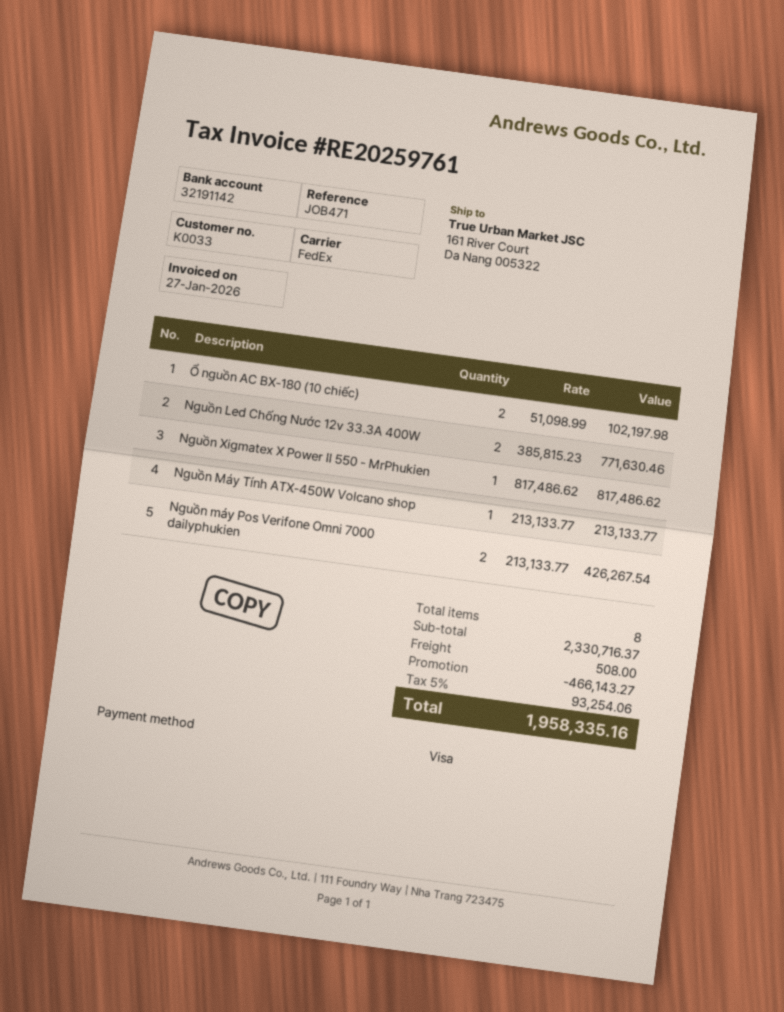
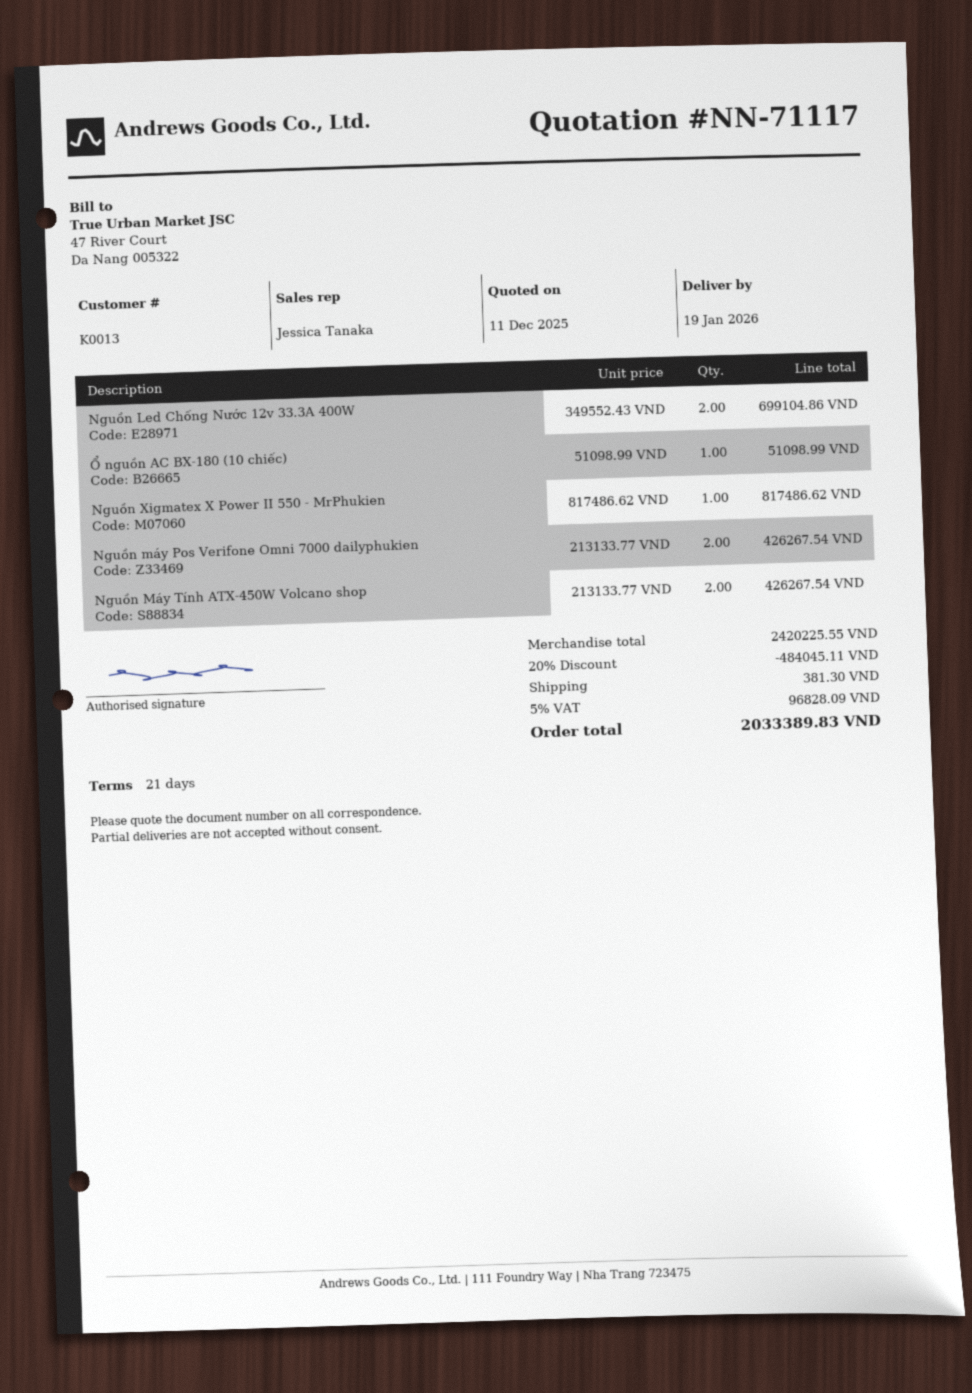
customer number: K0033 -> K0013
Ổ nguồn AC BX-180 (10 chiếc): 2 x 51098.99 = 102197.98 -> 1 x 51098.99 = 51098.99
Nguồn Led Chống Nước 12v 33.3A 400W: 2 x 385815.23 = 771630.46 -> 2 x 349552.43 = 699104.86
Nguồn Máy Tính ATX-450W Volcano shop: 1 x 213133.77 = 213133.77 -> 2 x 213133.77 = 426267.54
subtotal: 2330716.37 -> 2420225.55
discount: 466143.27 -> 484045.11
shipping: 508.00 -> 381.30
tax: 5% = 93254.06 -> 5% = 96828.09
total: 1958335.16 -> 2033389.83

